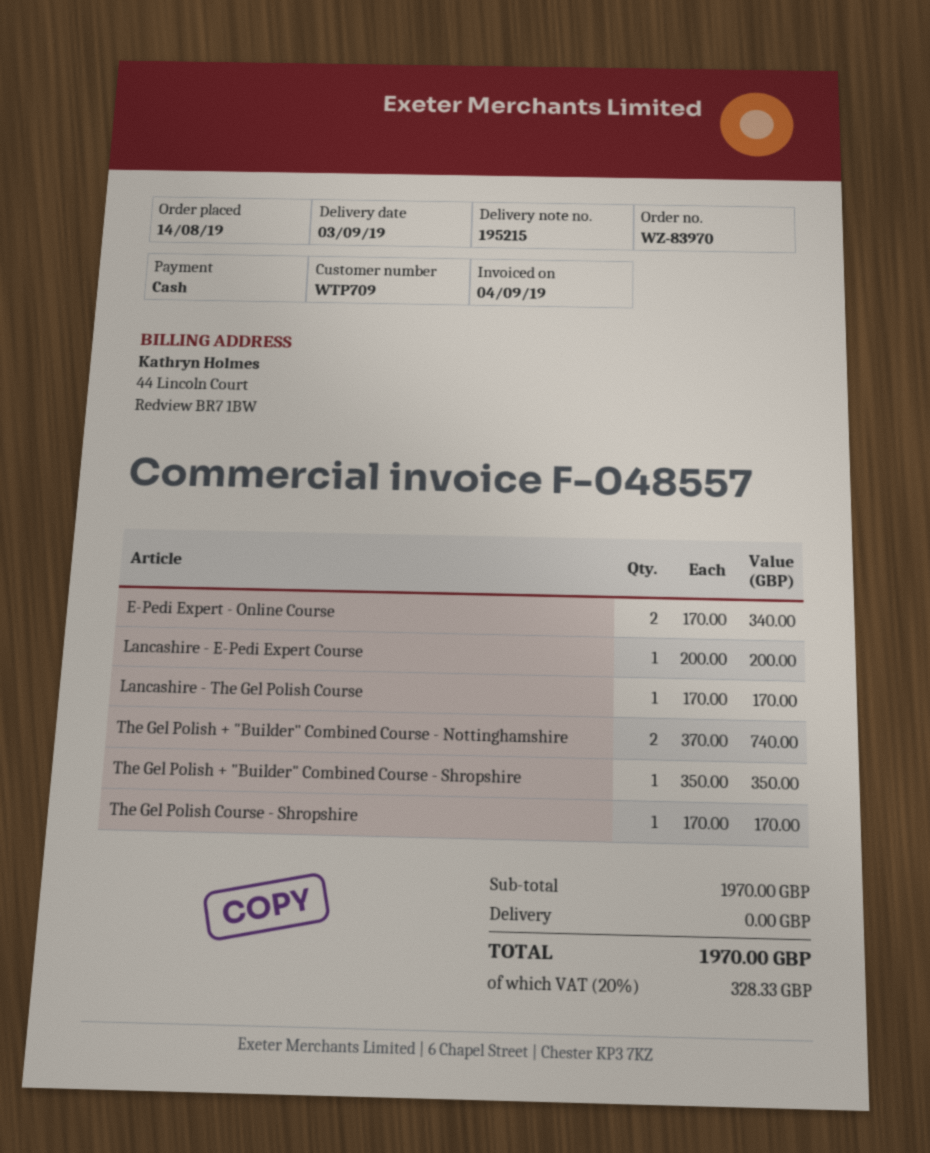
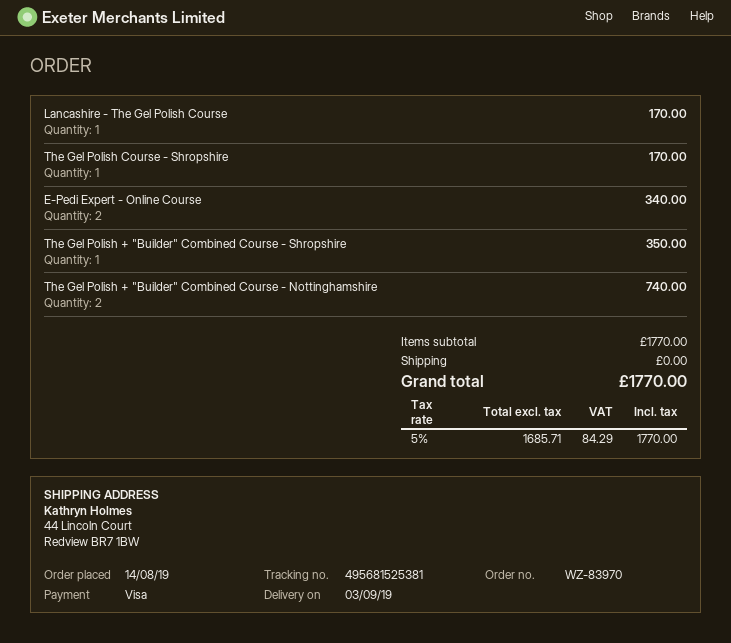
payment method: cash -> Visa
Lancashire - E-Pedi Expert Course: 1 for 200.00 -> none
subtotal: 1970.00 -> 1770.00
tax: 20% = 328.33 -> 5% = 84.29
total: 1970.00 -> 1770.00

